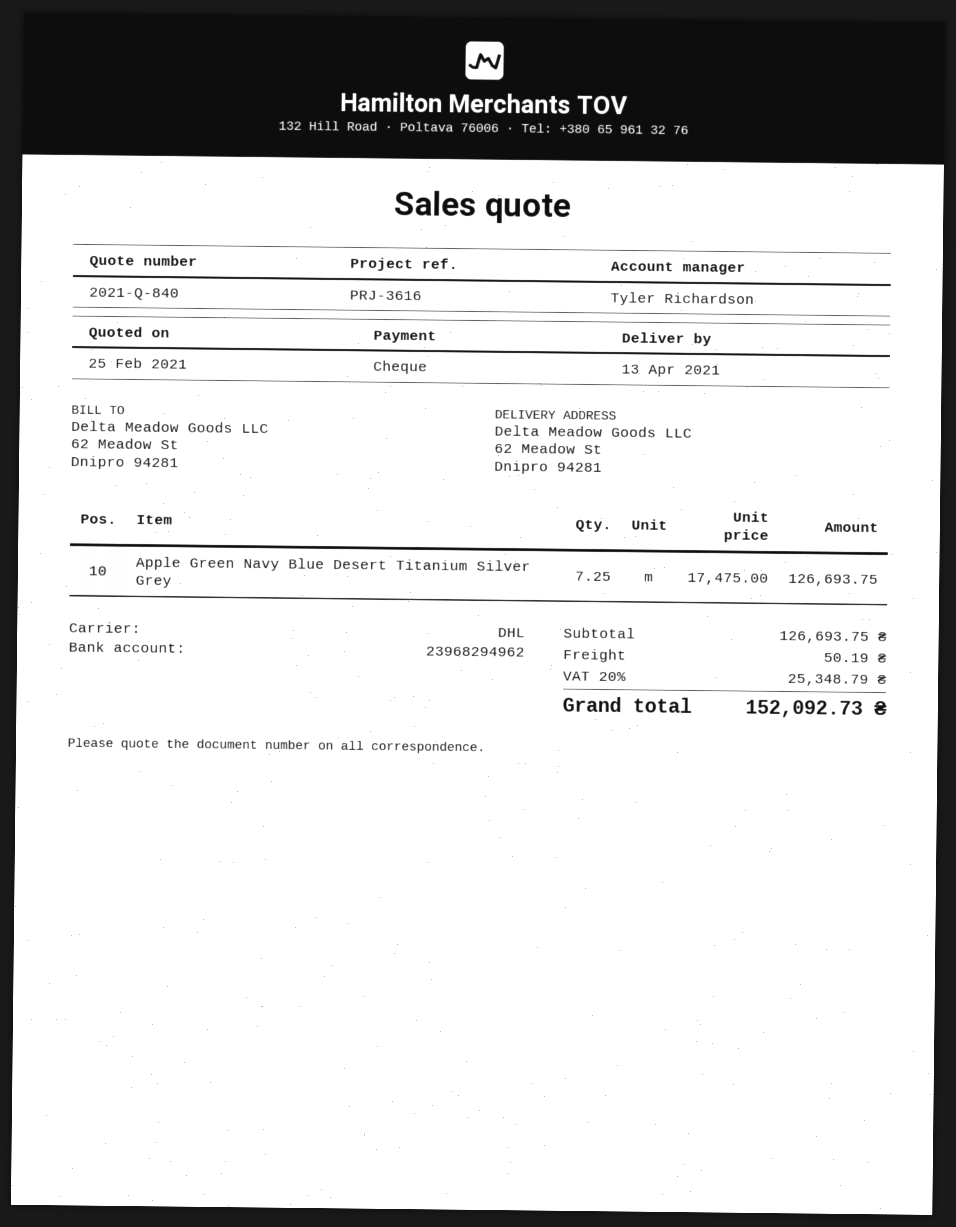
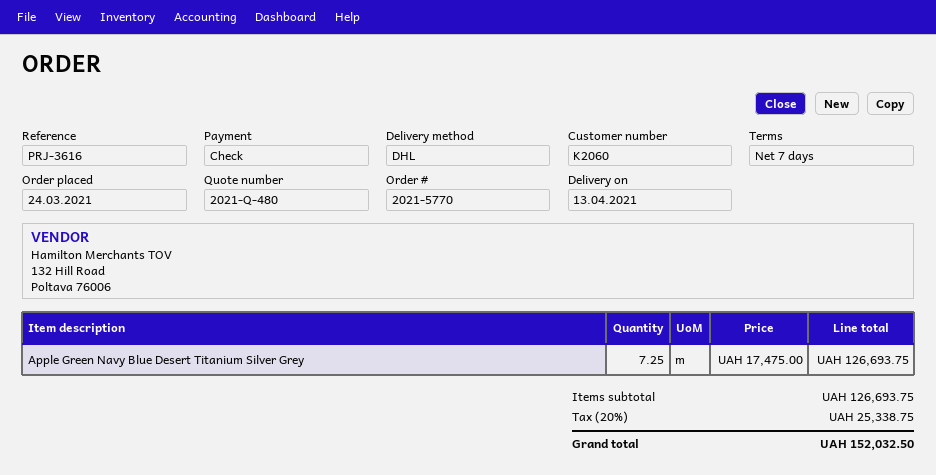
quote number: 2021-Q-840 -> 2021-Q-480
shipping: 50.19 -> none
tax: 20% = 25348.79 -> 20% = 25338.75
total: 152092.73 -> 152032.50

